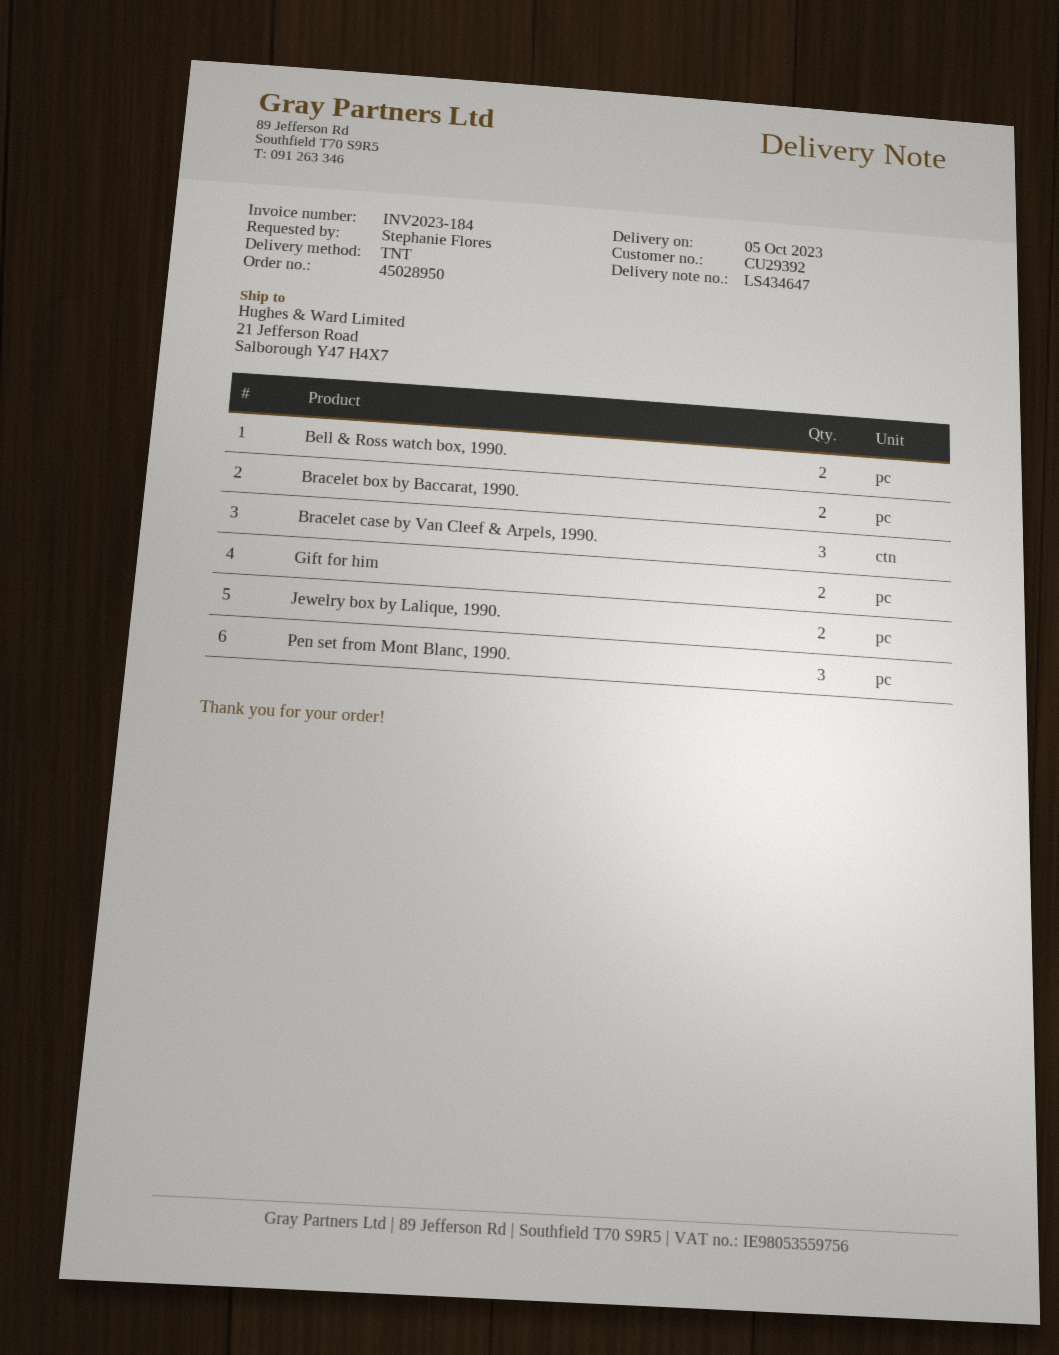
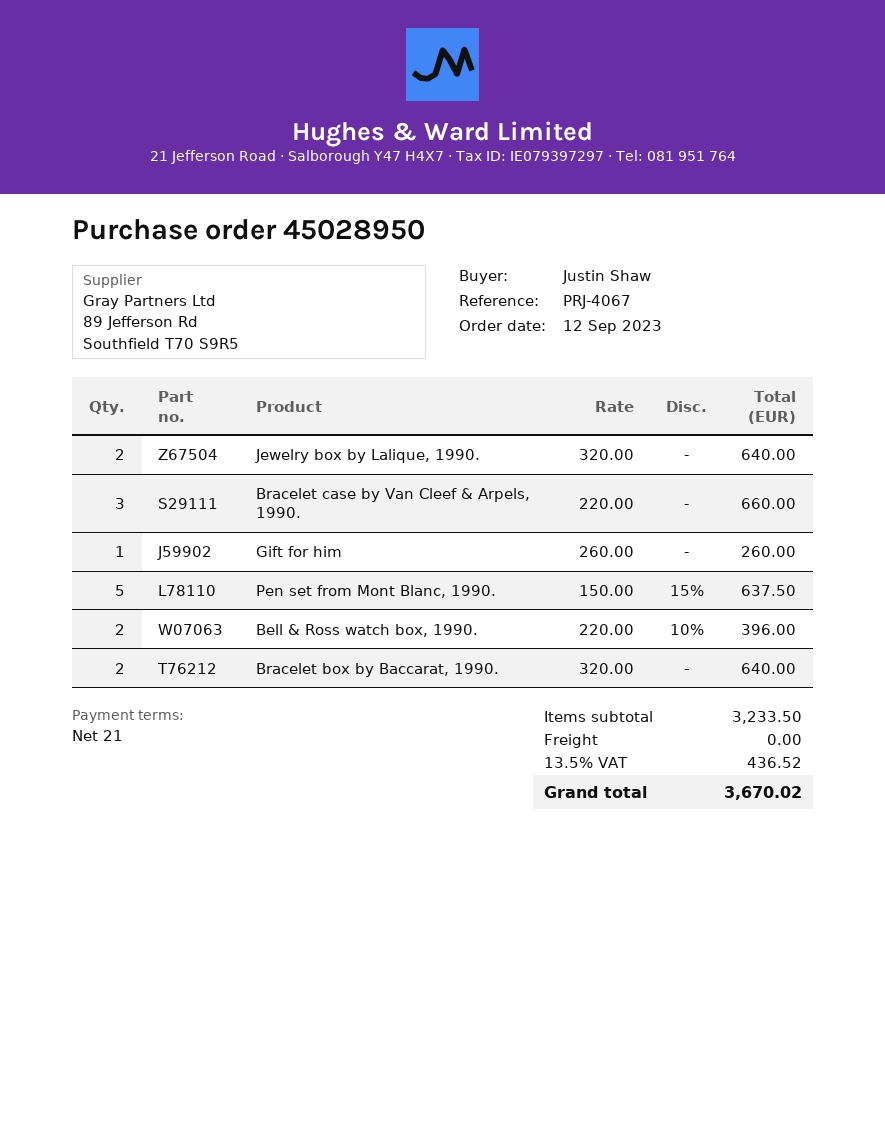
ordered by: Stephanie Flores -> Justin Shaw
Gift for him: 2 -> 1
Pen set from Mont Blanc, 1990.: 3 -> 5

